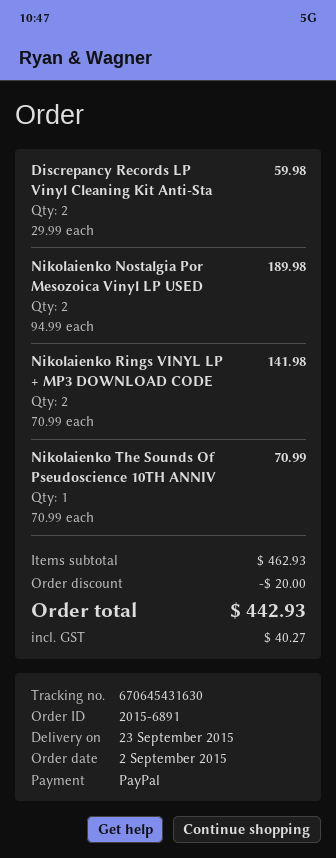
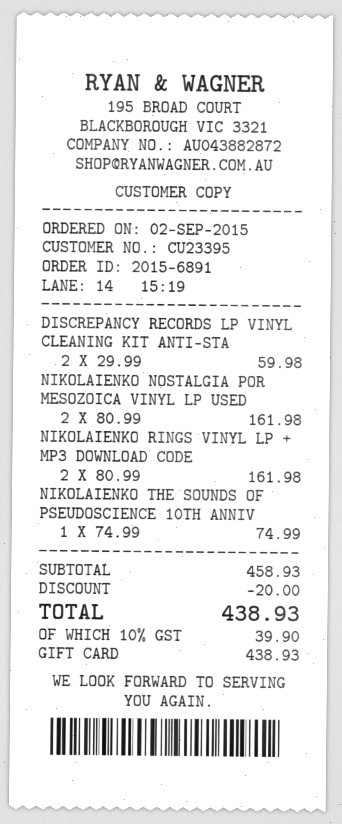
payment method: PayPal -> gift card
Nikolaienko Nostalgia Por Mesozoica Vinyl LP USED: 2 x 94.99 = 189.98 -> 2 x 80.99 = 161.98
Nikolaienko Rings VINYL LP + MP3 DOWNLOAD CODE: 2 x 70.99 = 141.98 -> 2 x 80.99 = 161.98
Nikolaienko The Sounds Of Pseudoscience 10TH ANNIV: 1 x 70.99 = 70.99 -> 1 x 74.99 = 74.99
subtotal: 462.93 -> 458.93
tax: 40.27 -> 39.90
total: 442.93 -> 438.93

